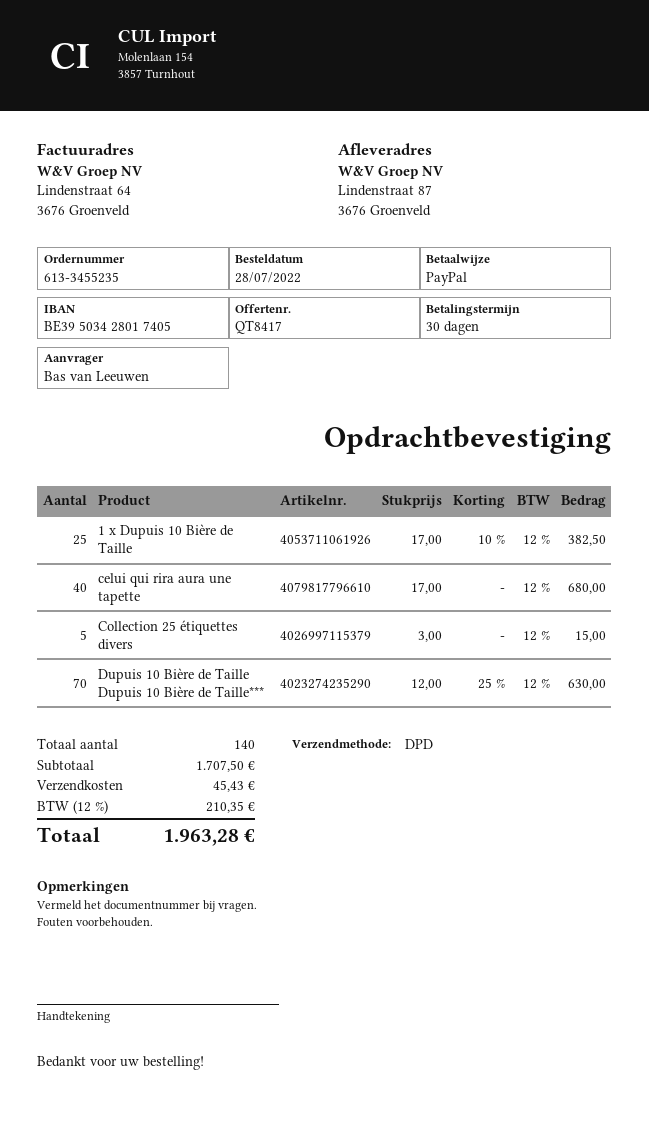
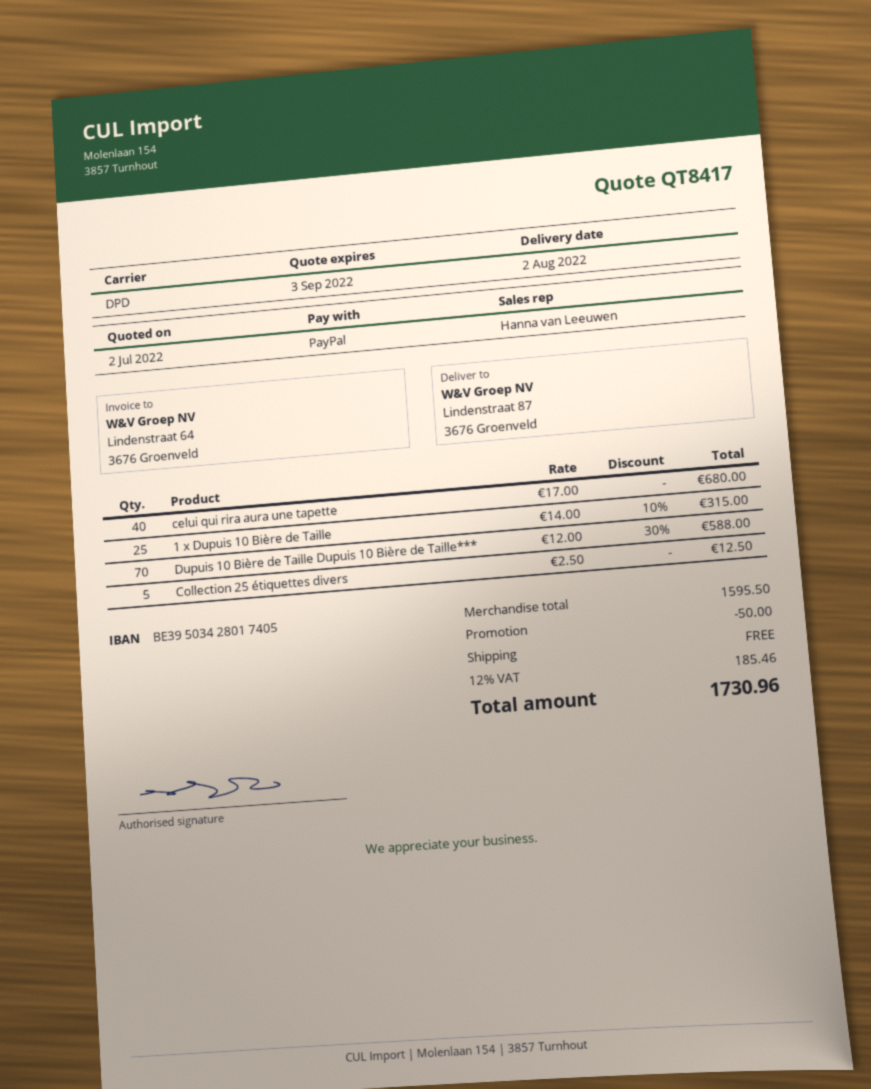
1 x Dupuis 10 Bière de Taille: 25 x 17.00 - 10% = 382.50 -> 25 x 14.00 - 10% = 315.00
Collection 25 étiquettes divers: 5 x 3.00 = 15.00 -> 5 x 2.50 = 12.50
Dupuis 10 Bière de Taille Dupuis 10 Bière de Taille***: 70 x 12.00 - 25% = 630.00 -> 70 x 12.00 - 30% = 588.00
subtotal: 1707.50 -> 1595.50
discount: none -> 50.00
shipping: 45.43 -> 0.00
tax: 12% = 210.35 -> 12% = 185.46
total: 1963.28 -> 1730.96

